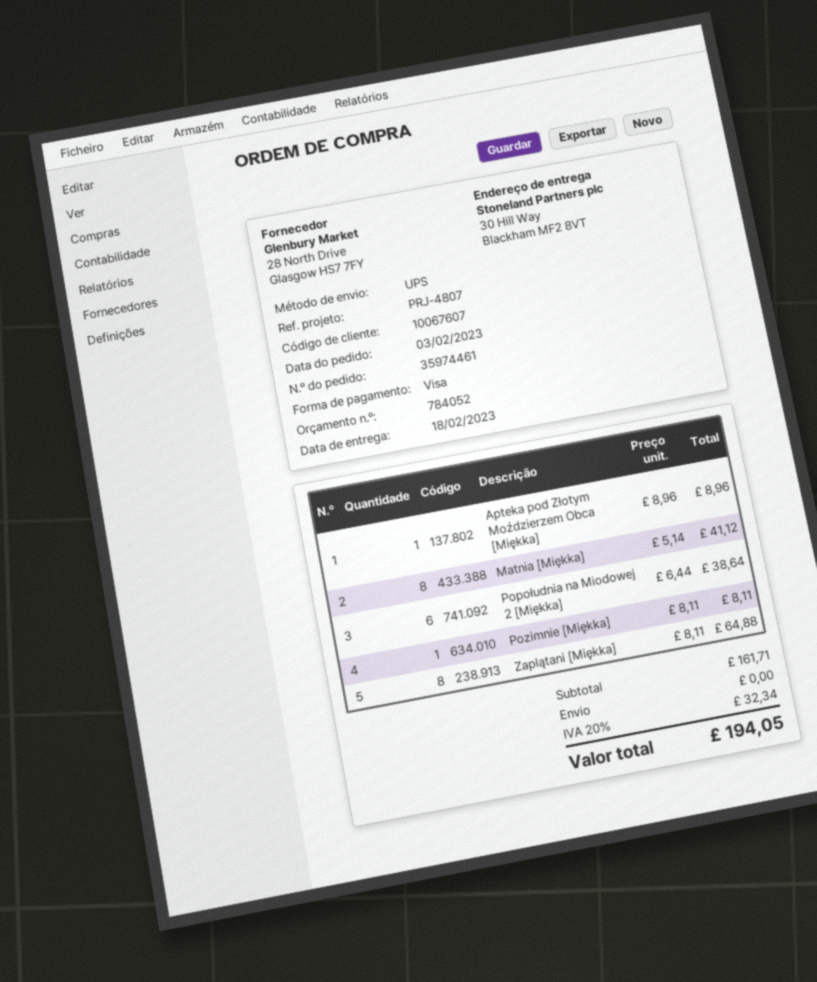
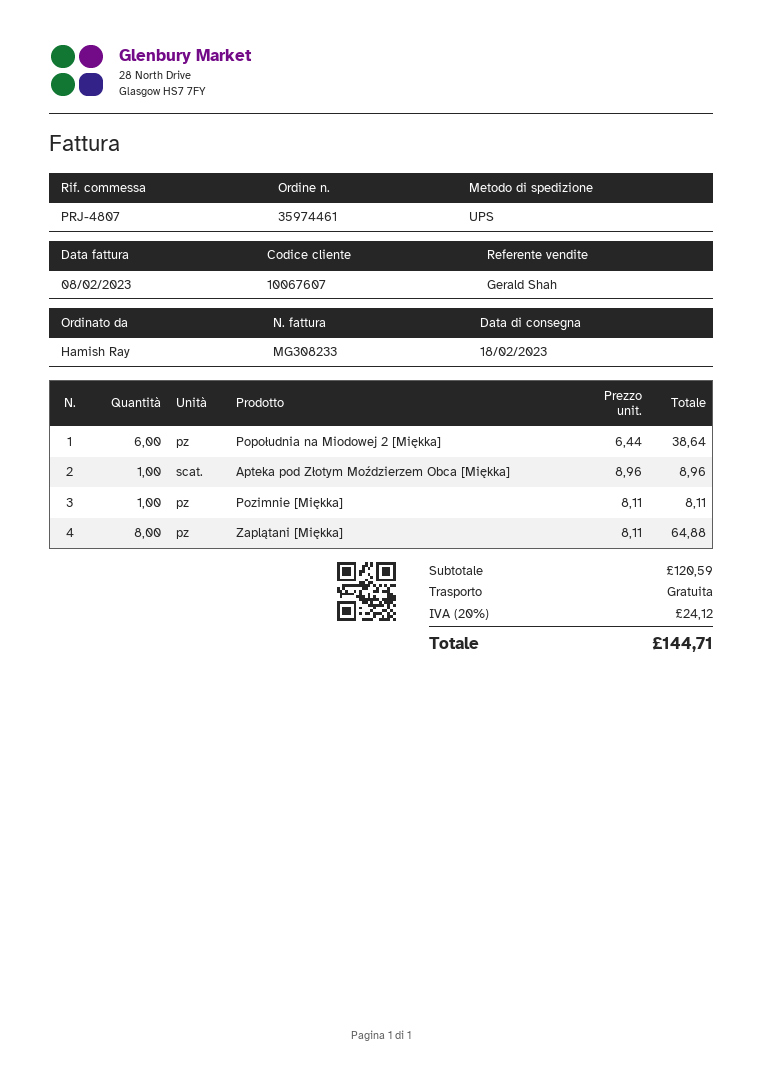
Matnia [Miękka]: 8 x 5.14 = 41.12 -> none
subtotal: 161.71 -> 120.59
tax: 20% = 32.34 -> 20% = 24.12
total: 194.05 -> 144.71

